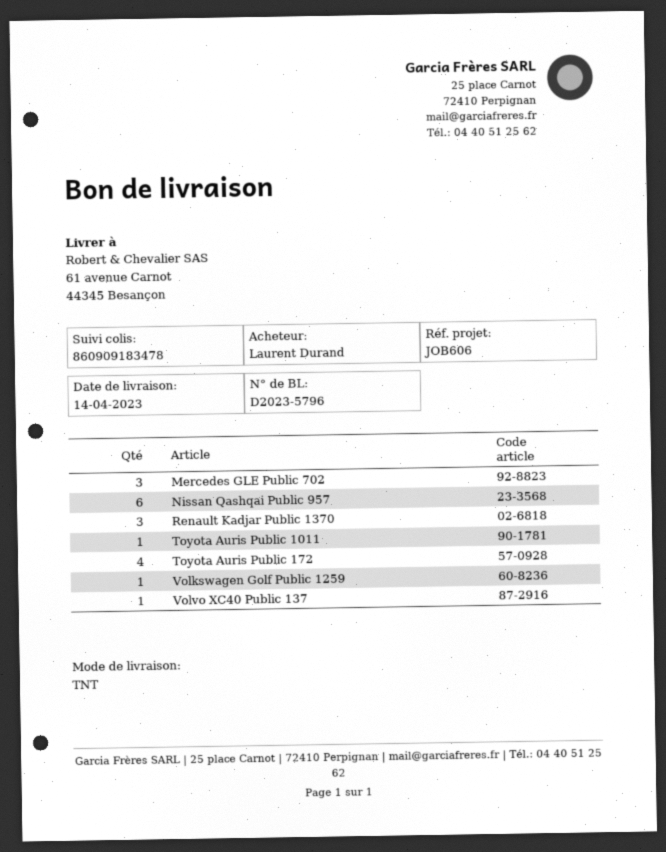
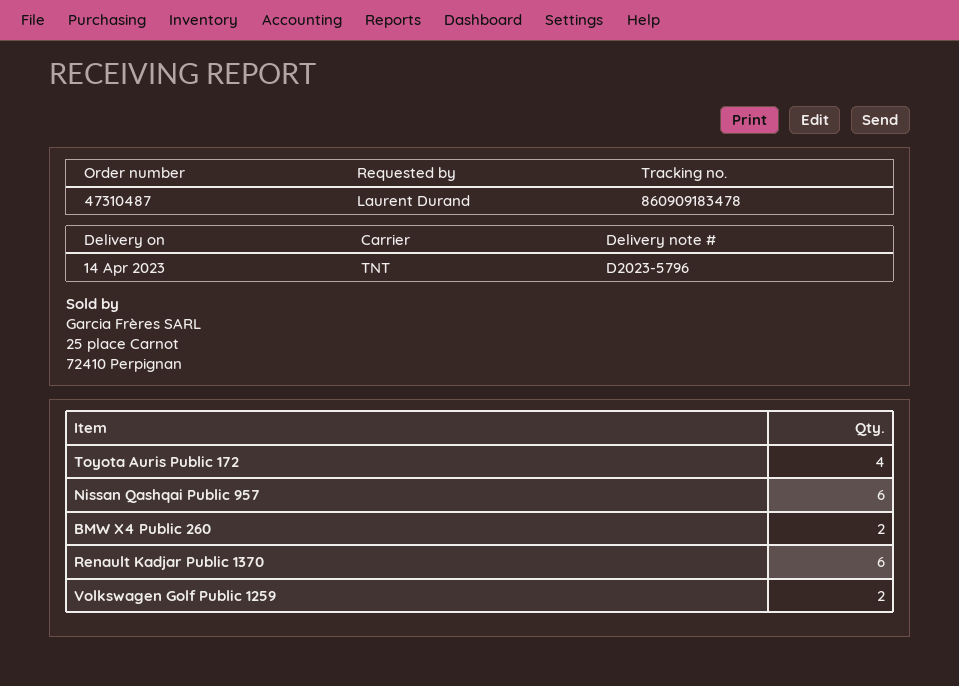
Mercedes GLE Public 702: 3 -> none
Renault Kadjar Public 1370: 3 -> 6
Toyota Auris Public 1011: 1 -> none
Volkswagen Golf Public 1259: 1 -> 2
Volvo XC40 Public 137: 1 -> none
BMW X4 Public 260: none -> 2

